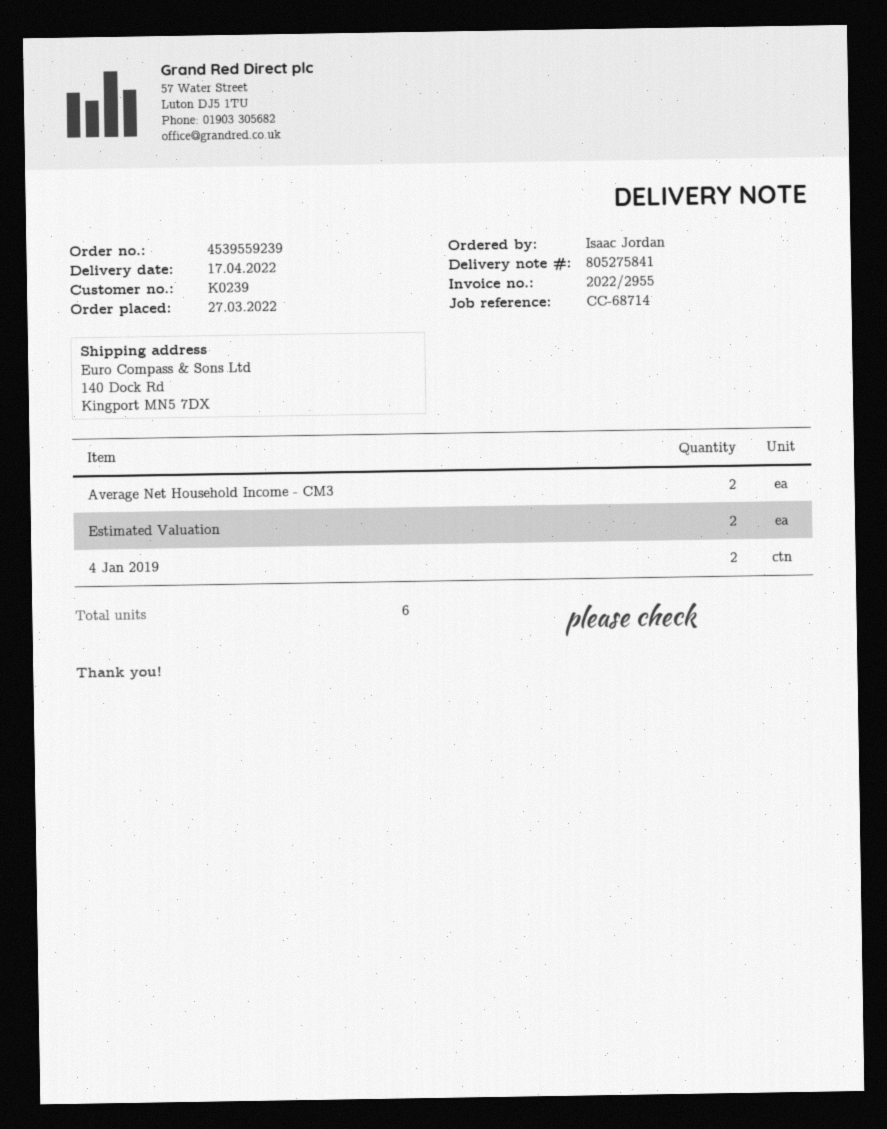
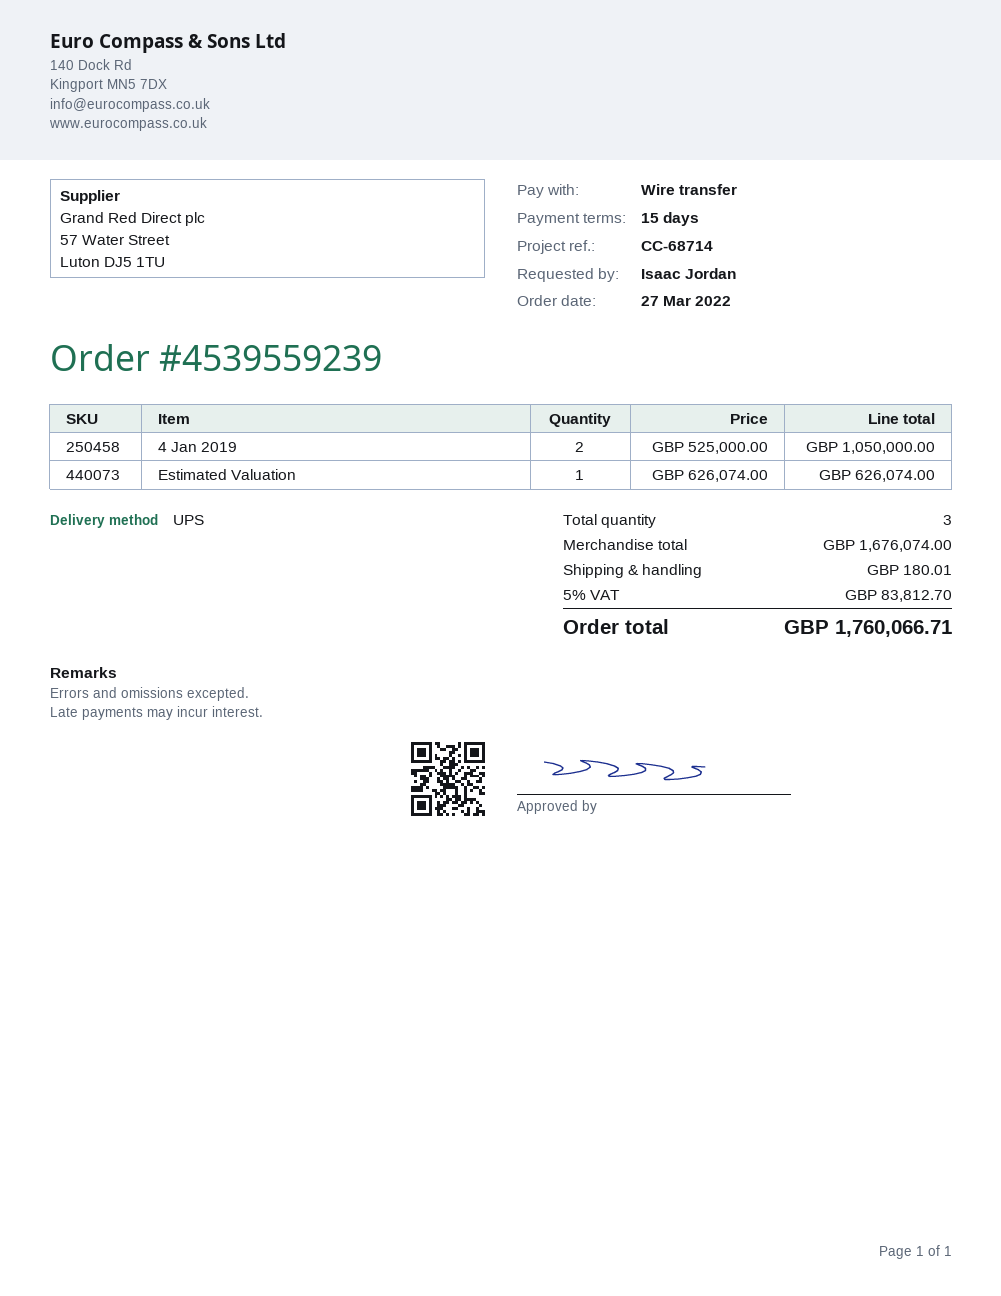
Average Net Household Income - CM3: 2 -> none
Estimated Valuation: 2 -> 1
total quantity: 6 -> 3

